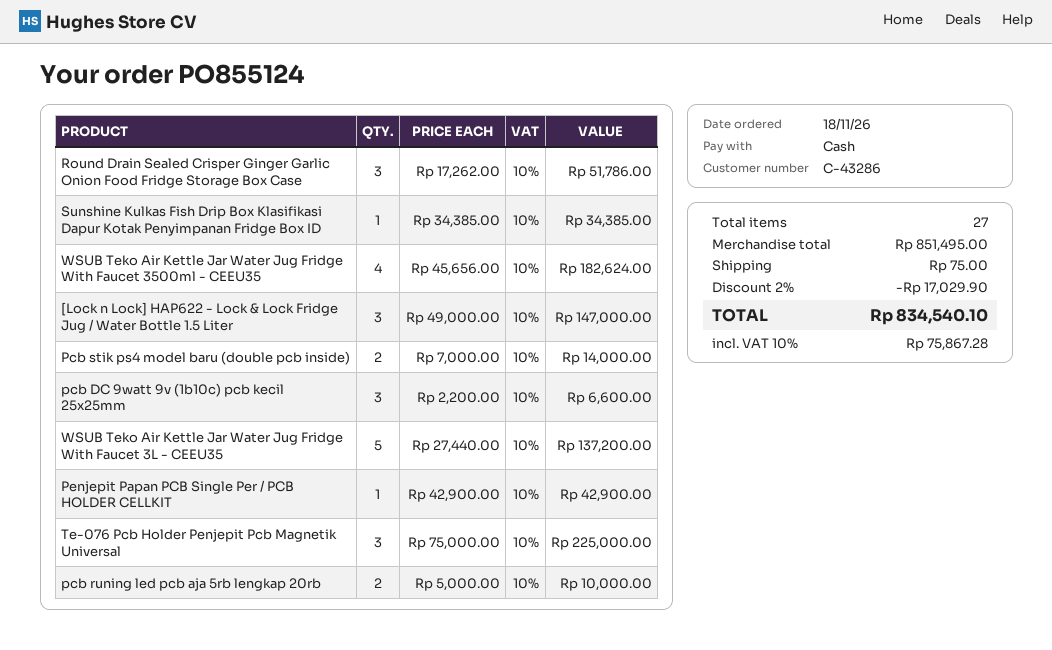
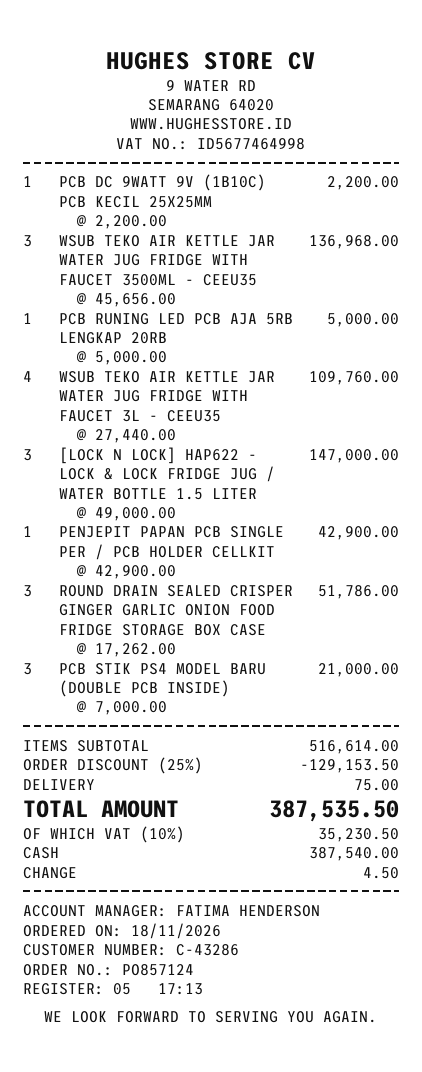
order number: PO855124 -> PO857124
Sunshine Kulkas Fish Drip Box Klasifikasi Dapur Kotak Penyimpanan Fridge Box ID: 1 x 34385.00 = 34385.00 -> none
WSUB Teko Air Kettle Jar Water Jug Fridge With Faucet 3500ml - CEEU35: 4 x 45656.00 = 182624.00 -> 3 x 45656.00 = 136968.00
Pcb stik ps4 model baru (double pcb inside): 2 x 7000.00 = 14000.00 -> 3 x 7000.00 = 21000.00
pcb DC 9watt 9v (1b10c) pcb kecil 25x25mm: 3 x 2200.00 = 6600.00 -> 1 x 2200.00 = 2200.00
WSUB Teko Air Kettle Jar Water Jug Fridge With Faucet 3L - CEEU35: 5 x 27440.00 = 137200.00 -> 4 x 27440.00 = 109760.00
Te-076 Pcb Holder Penjepit Pcb Magnetik Universal: 3 x 75000.00 = 225000.00 -> none
pcb runing led pcb aja 5rb lengkap 20rb: 2 x 5000.00 = 10000.00 -> 1 x 5000.00 = 5000.00
subtotal: 851495.00 -> 516614.00
discount: 2% = 17029.90 -> 25% = 129153.50
tax: 10% = 75867.28 -> 10% = 35230.50
total: 834540.10 -> 387535.50

